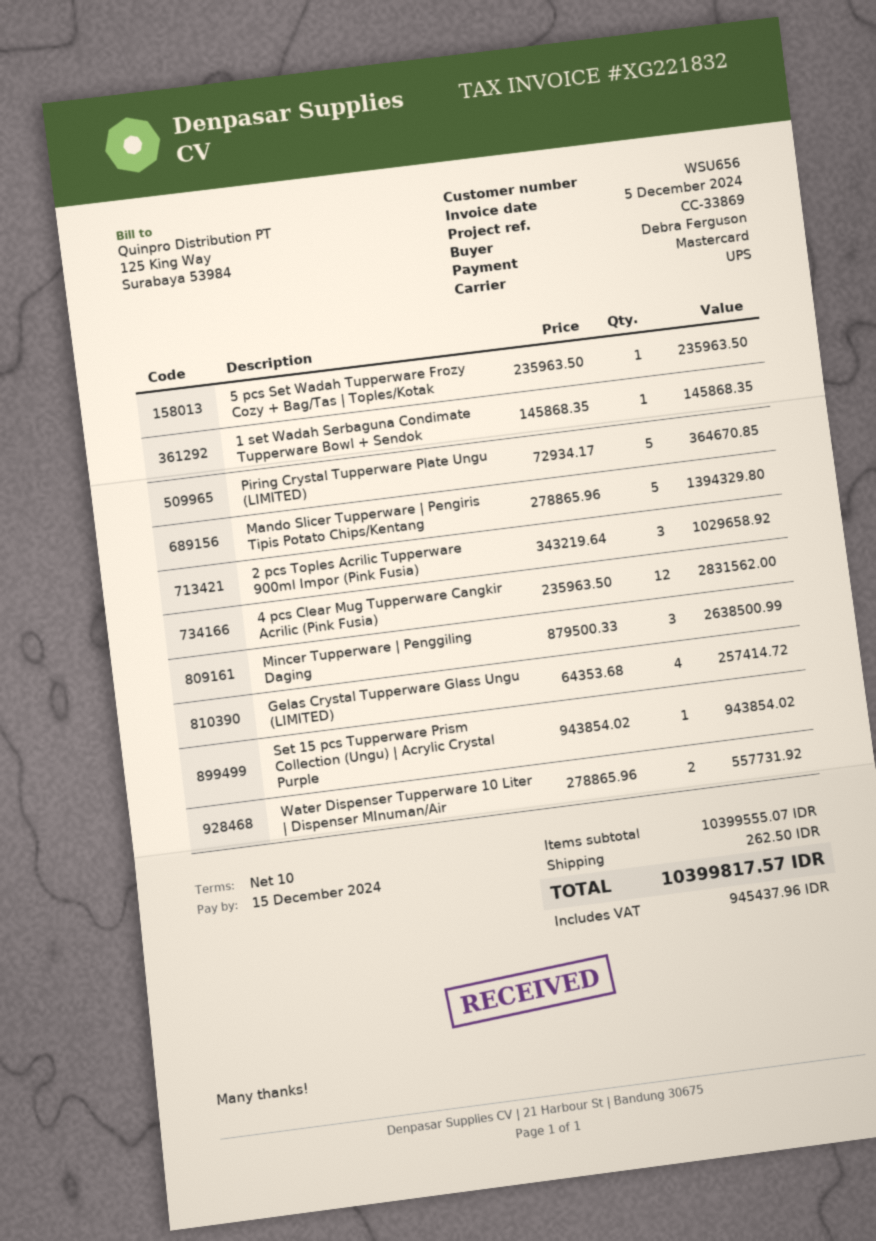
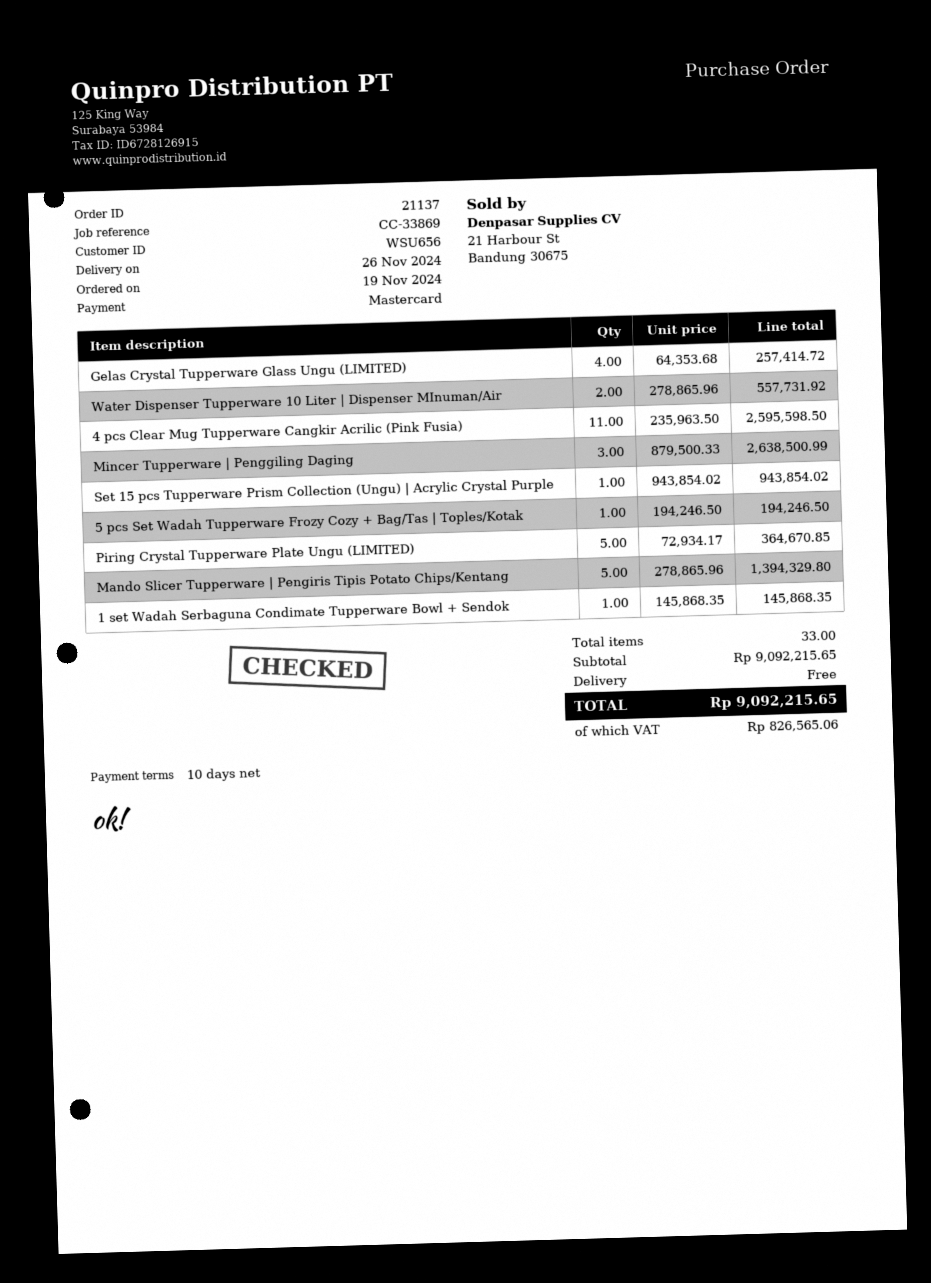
5 pcs Set Wadah Tupperware Frozy Cozy + Bag/Tas | Toples/Kotak: 1 x 235963.50 = 235963.50 -> 1 x 194246.50 = 194246.50
2 pcs Toples Acrilic Tupperware 900ml Impor (Pink Fusia): 3 x 343219.64 = 1029658.92 -> none
4 pcs Clear Mug Tupperware Cangkir Acrilic (Pink Fusia): 12 x 235963.50 = 2831562.00 -> 11 x 235963.50 = 2595598.50
subtotal: 10399555.07 -> 9092215.65
shipping: 262.50 -> 0.00
tax: 945437.96 -> 826565.06
total: 10399817.57 -> 9092215.65

